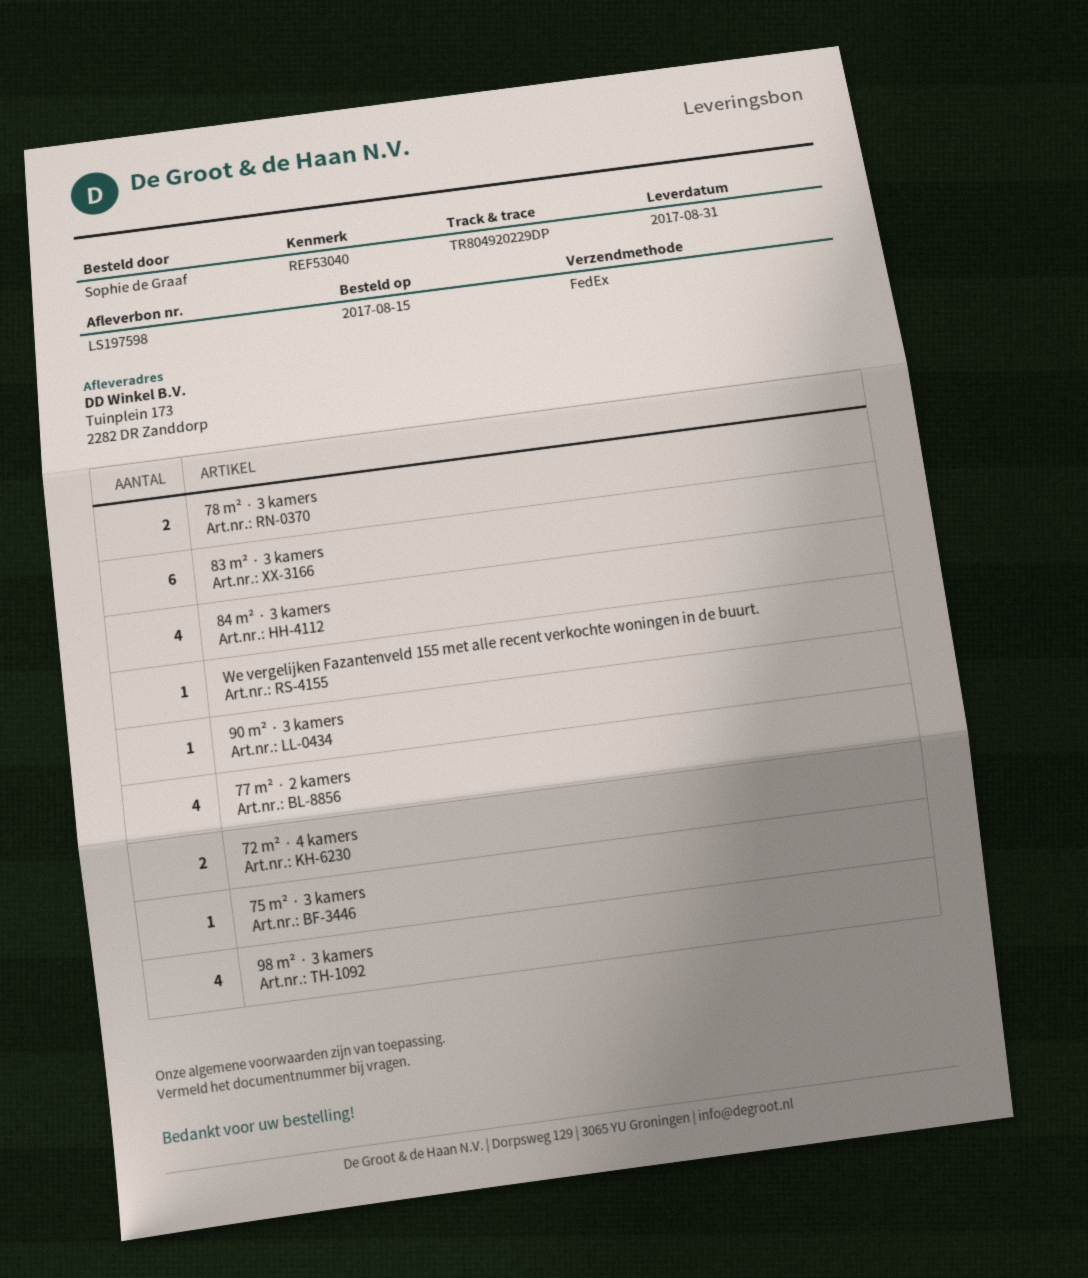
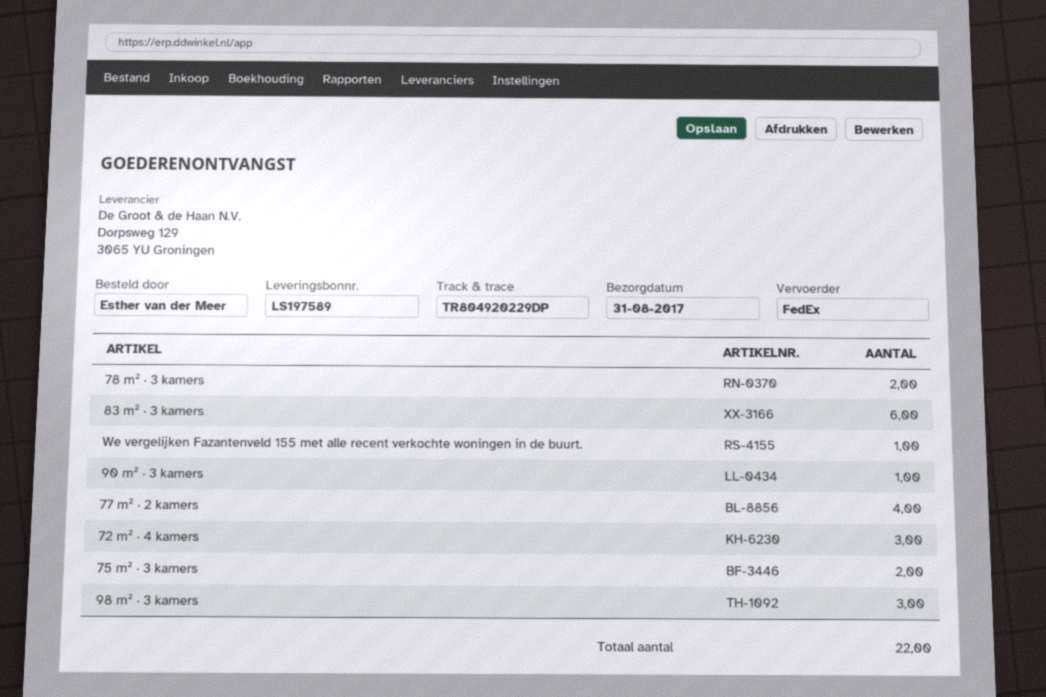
delivery note number: LS197598 -> LS197589
ordered by: Sophie de Graaf -> Esther van der Meer
84 m² · 3 kamers: 4 -> none
72 m² · 4 kamers: 2 -> 3
75 m² · 3 kamers: 1 -> 2
98 m² · 3 kamers: 4 -> 3

